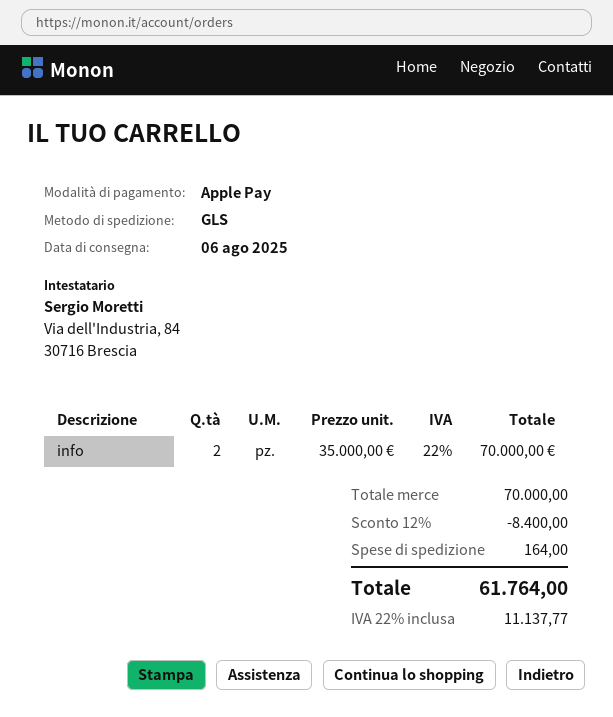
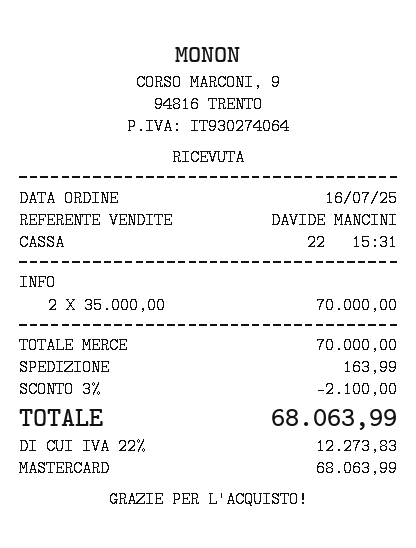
payment method: Apple Pay -> Mastercard
discount: 12% = 8400.00 -> 3% = 2100.00
shipping: 164.00 -> 163.99
tax: 22% = 11137.77 -> 22% = 12273.83
total: 61764.00 -> 68063.99

